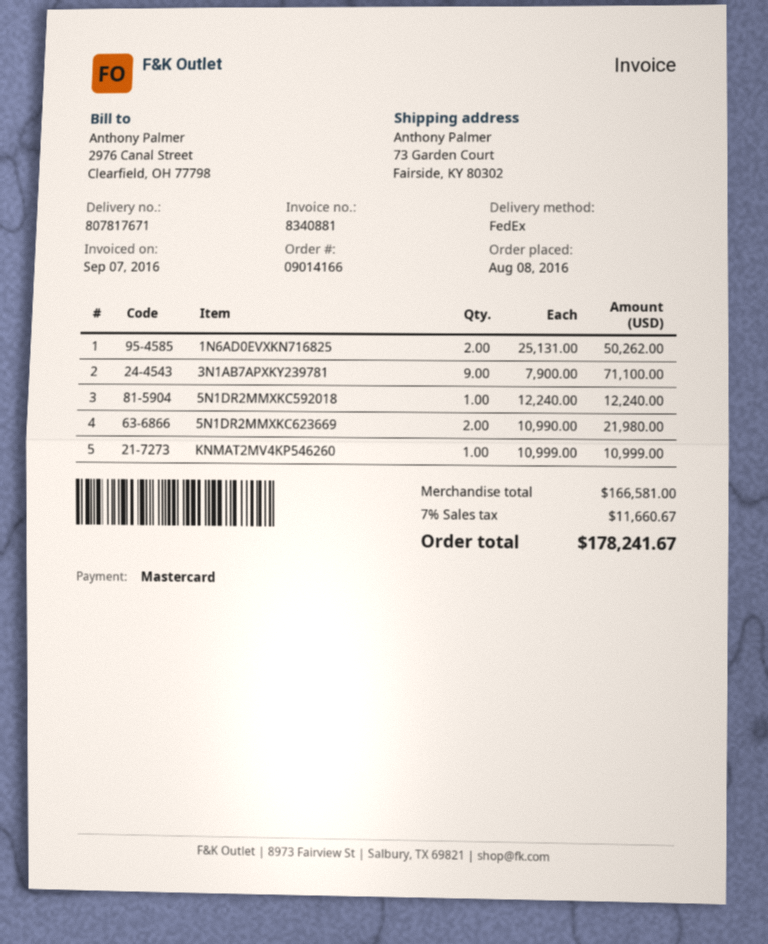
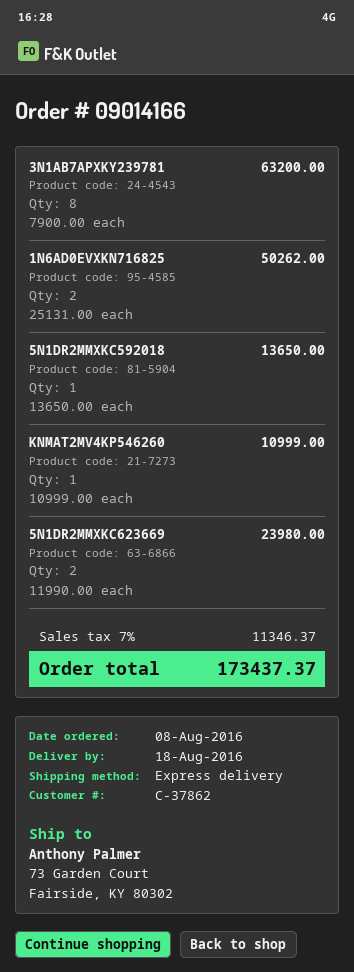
shipping method: FedEx -> express
3N1AB7APXKY239781: 9 x 7900.00 = 71100.00 -> 8 x 7900.00 = 63200.00
5N1DR2MMXKC592018: 1 x 12240.00 = 12240.00 -> 1 x 13650.00 = 13650.00
5N1DR2MMXKC623669: 2 x 10990.00 = 21980.00 -> 2 x 11990.00 = 23980.00
tax: 7% = 11660.67 -> 7% = 11346.37
total: 178241.67 -> 173437.37

